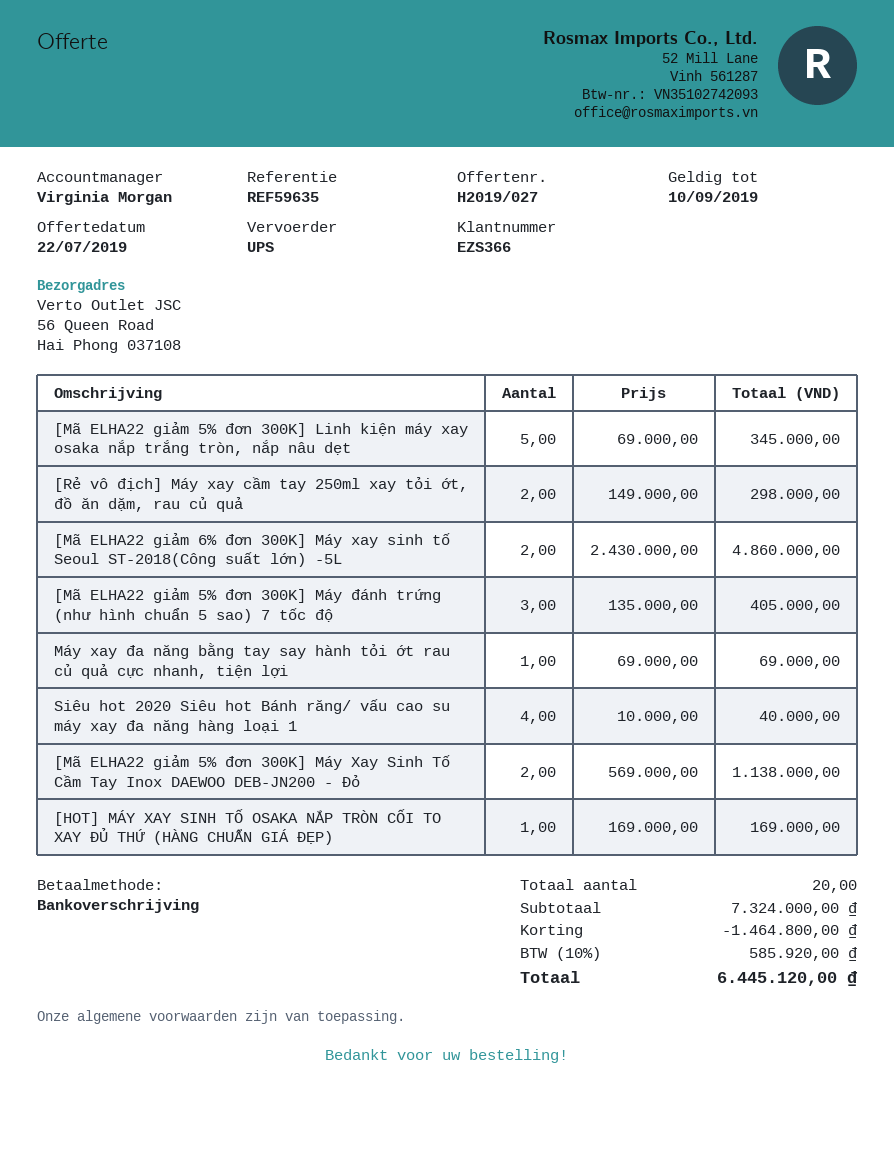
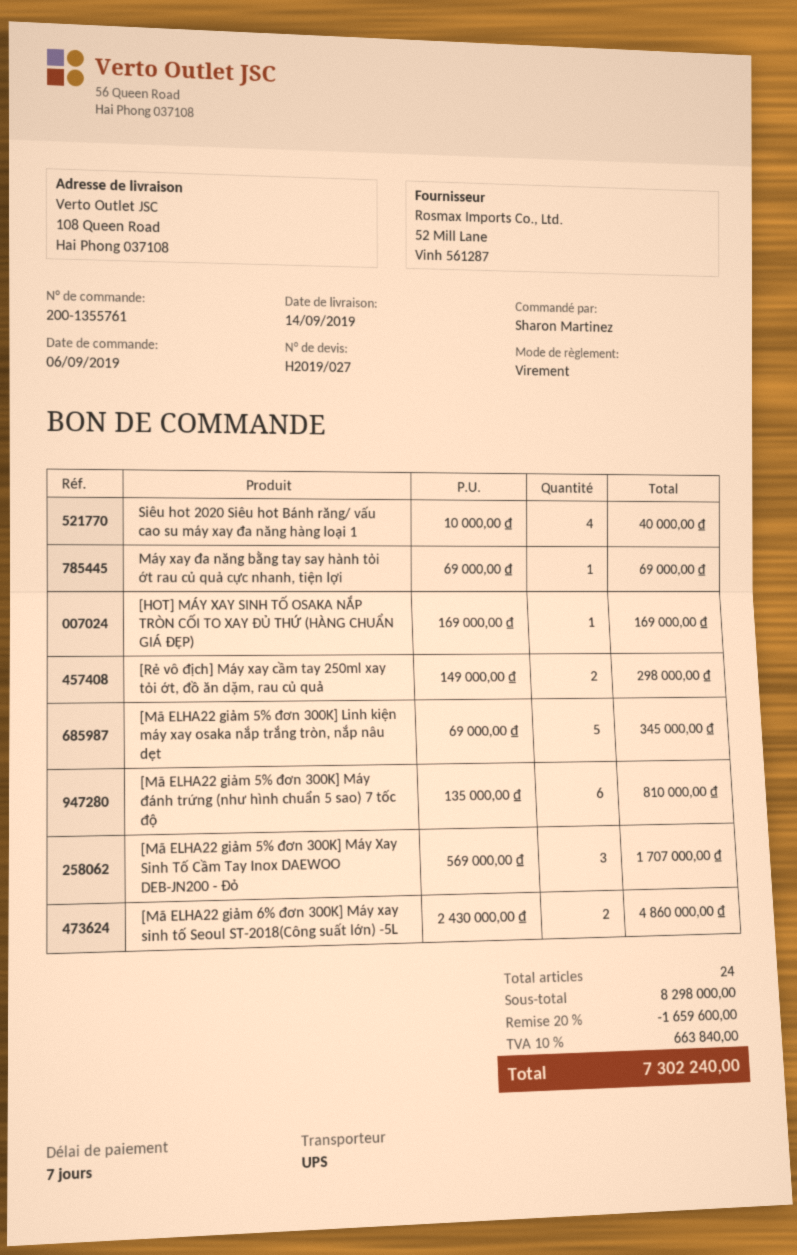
ship to: 56 Queen Road, Hai Phong 037108 -> 108 Queen Road, Hai Phong 037108
[Mã ELHA22 giảm 5% đơn 300K] Máy đánh trứng (như hình chuẩn 5 sao) 7 tốc độ: 3 x 135000.00 = 405000.00 -> 6 x 135000.00 = 810000.00
[Mã ELHA22 giảm 5% đơn 300K] Máy Xay Sinh Tố Cầm Tay Inox DAEWOO DEB-JN200 - Đỏ: 2 x 569000.00 = 1138000.00 -> 3 x 569000.00 = 1707000.00
total quantity: 20 -> 24
subtotal: 7324000.00 -> 8298000.00
discount: 1464800.00 -> 1659600.00
tax: 10% = 585920.00 -> 10% = 663840.00
total: 6445120.00 -> 7302240.00

